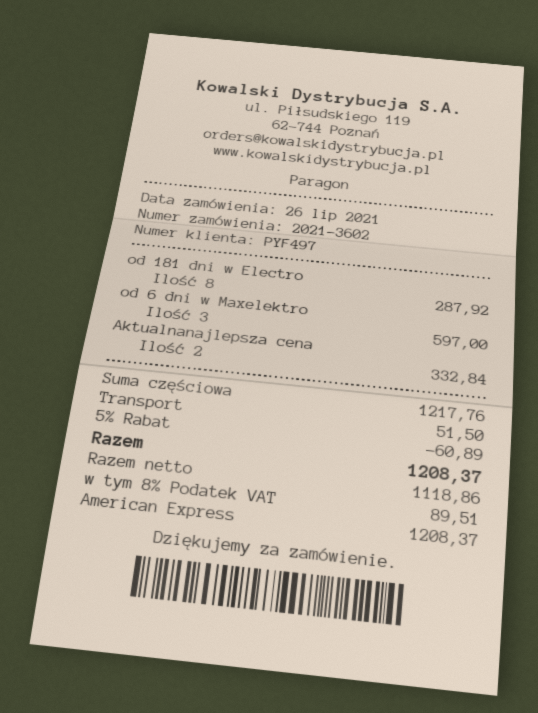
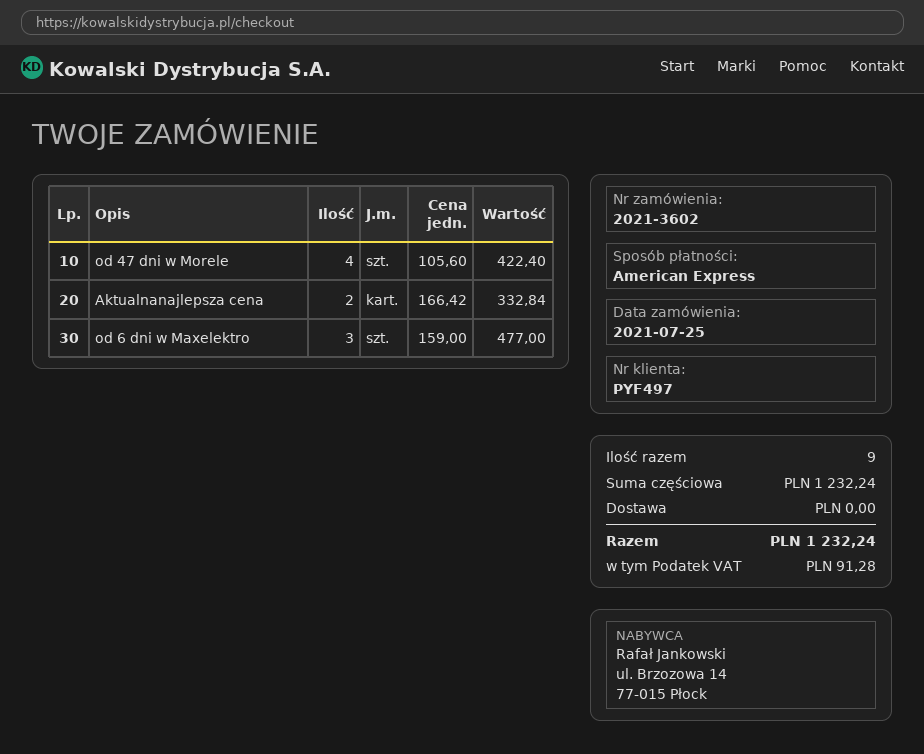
order date: 2021-07-26 -> 2021-07-25
od 181 dni w Electro: 8 for 287.92 -> none
od 6 dni w Maxelektro: 3 for 597.00 -> 3 for 477.00
od 47 dni w Morele: none -> 4 for 422.40
subtotal: 1217.76 -> 1232.24
discount: 5% = 60.89 -> none
shipping: 51.50 -> 0.00
tax: 89.51 -> 91.28
total: 1208.37 -> 1232.24

